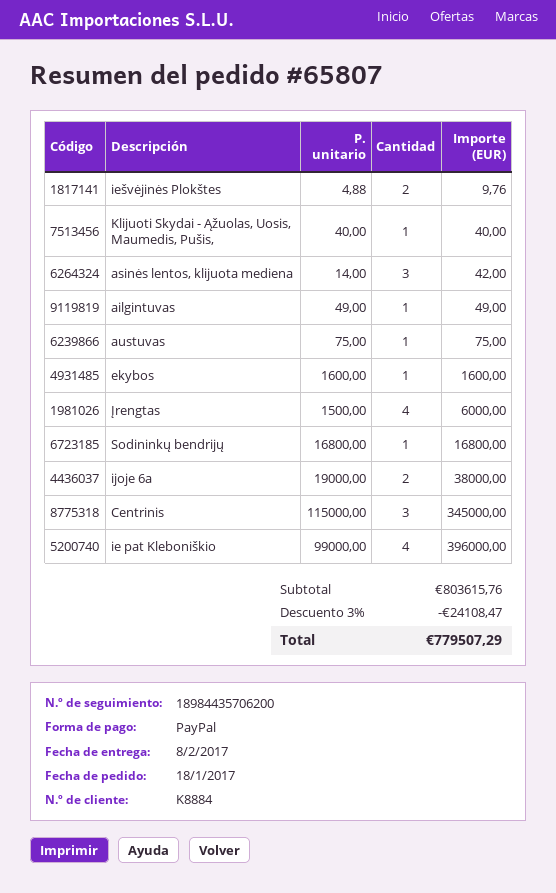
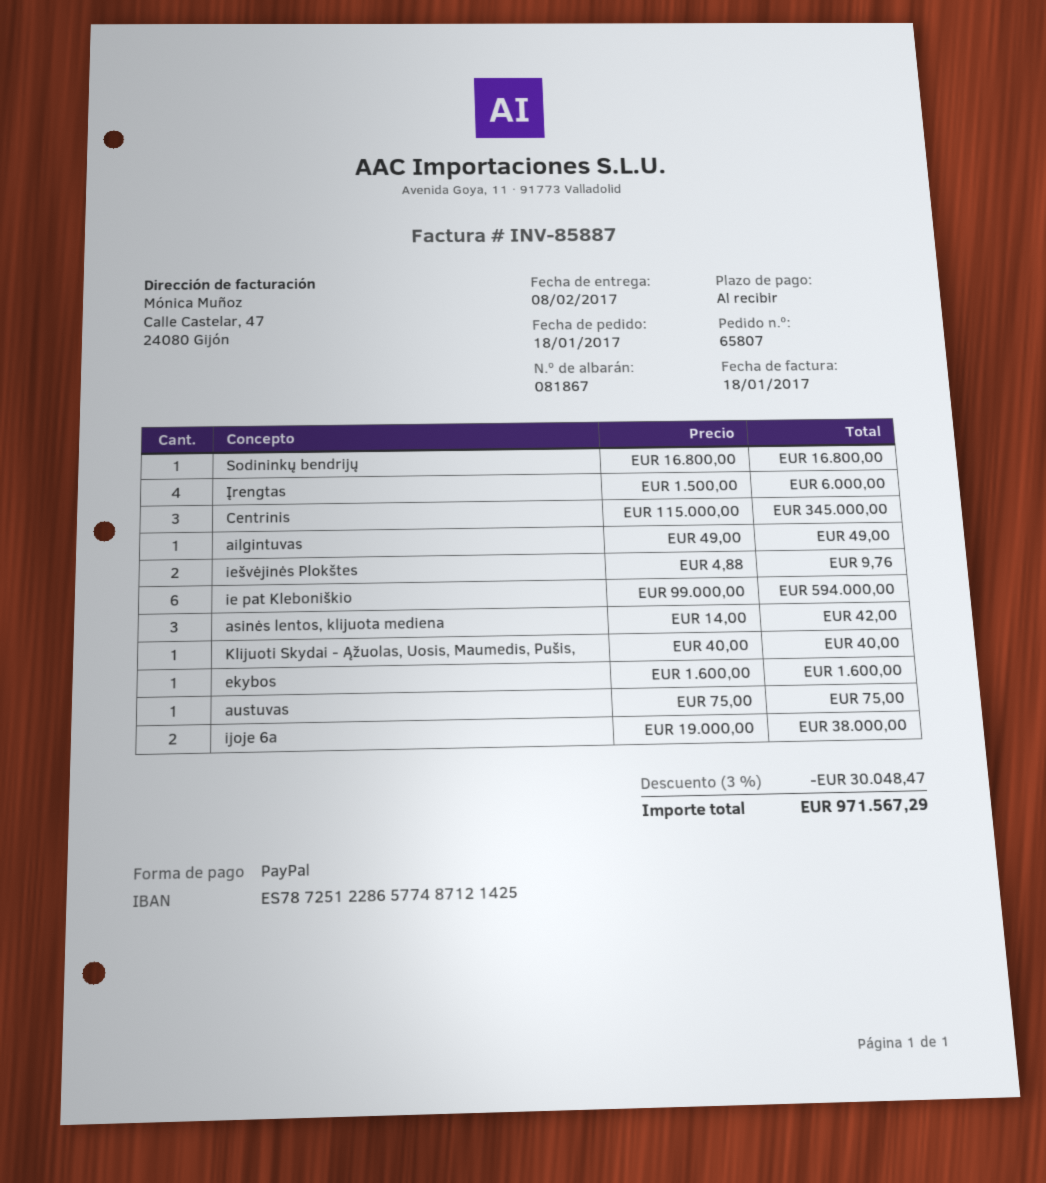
ie pat Kleboniškio: 4 x 99000.00 = 396000.00 -> 6 x 99000.00 = 594000.00
discount: 3% = 24108.47 -> 3% = 30048.47
total: 779507.29 -> 971567.29

